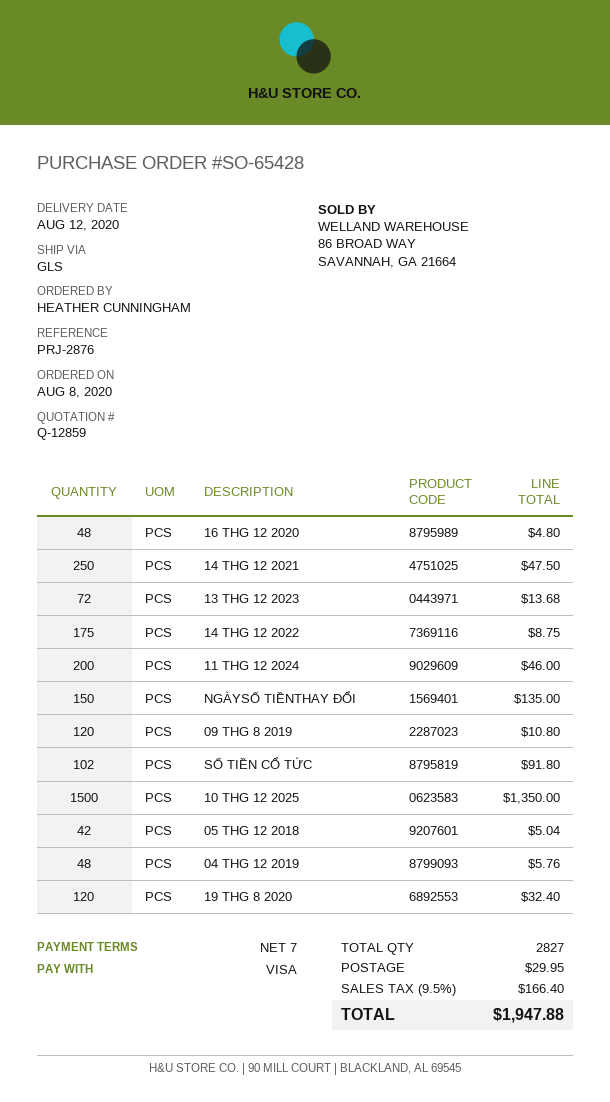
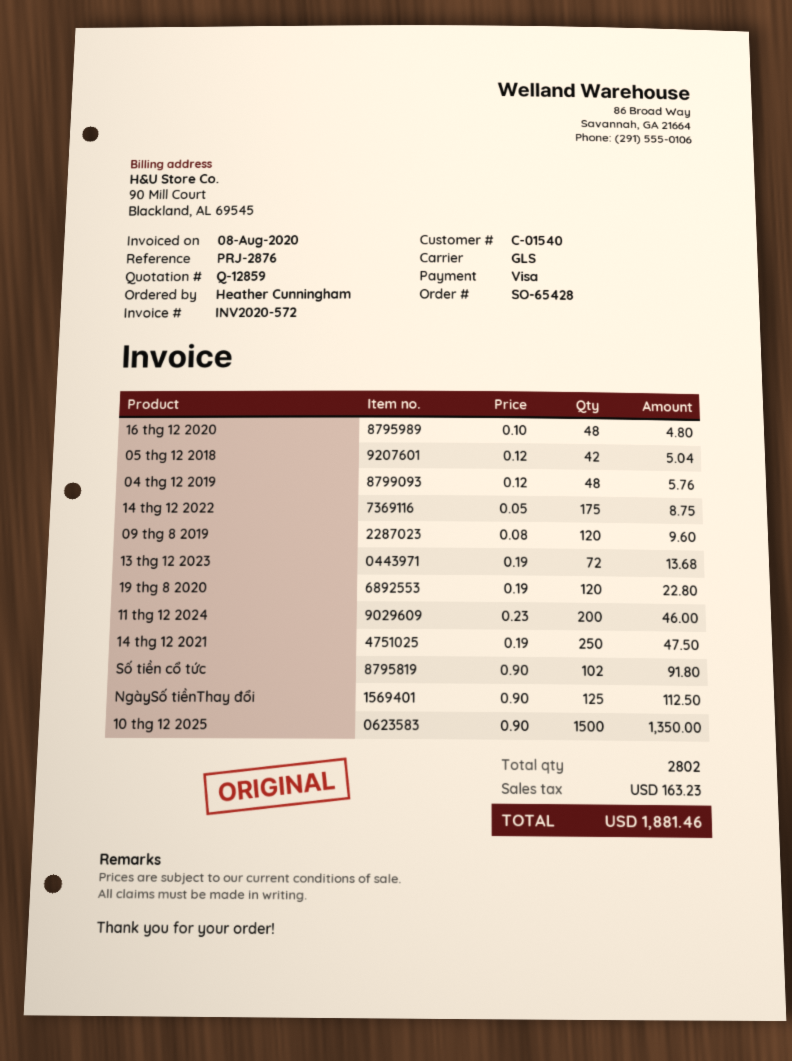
NGÀYSỐ TIỀNTHAY ĐỔI: 150 for 135.00 -> 125 for 112.50
09 THG 8 2019: 120 for 10.80 -> 120 for 9.60
19 THG 8 2020: 120 for 32.40 -> 120 for 22.80
total quantity: 2827 -> 2802
shipping: 29.95 -> none
tax: 166.40 -> 163.23
total: 1947.88 -> 1881.46

